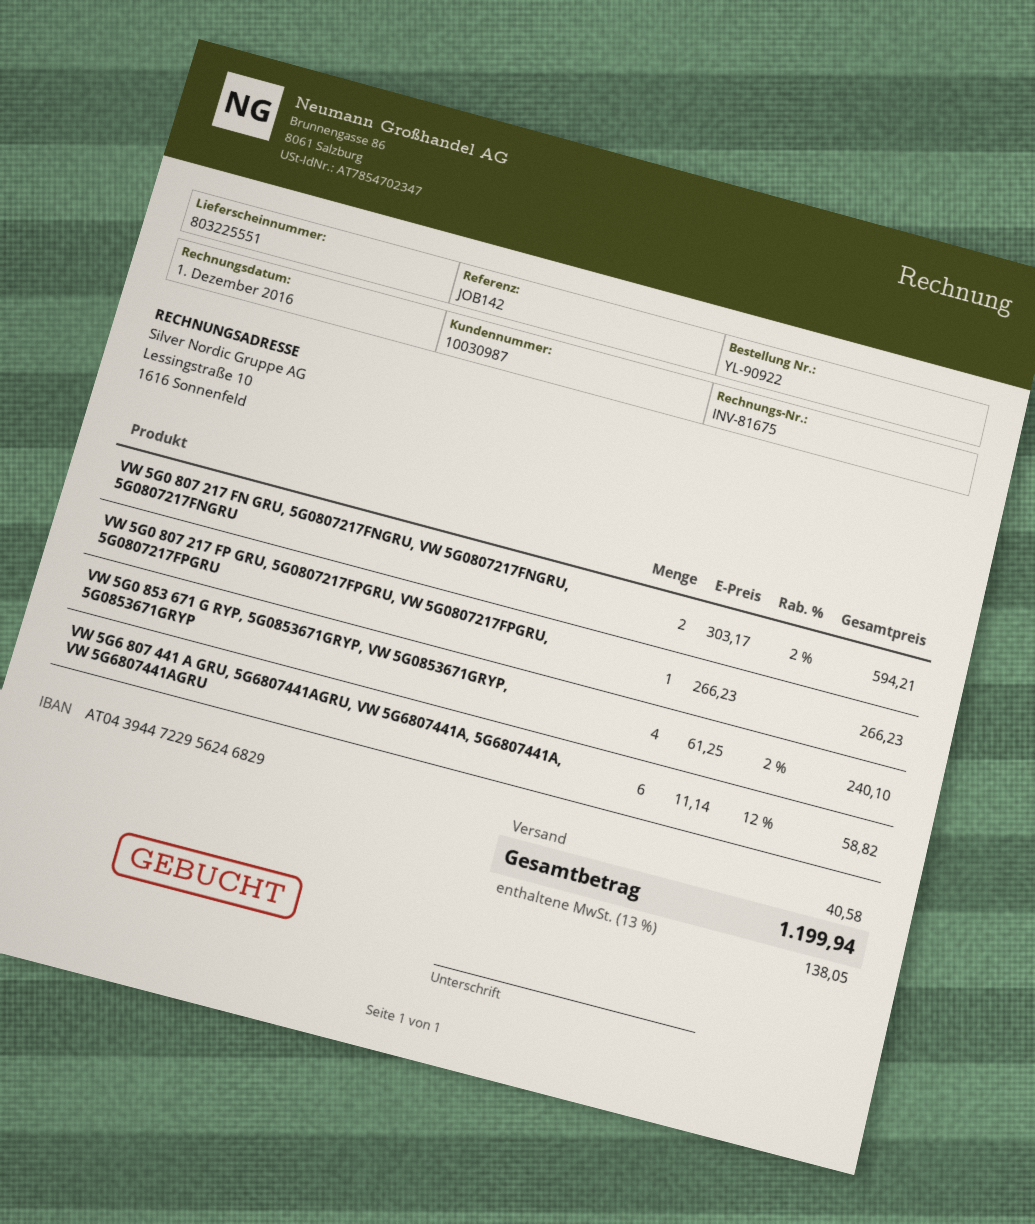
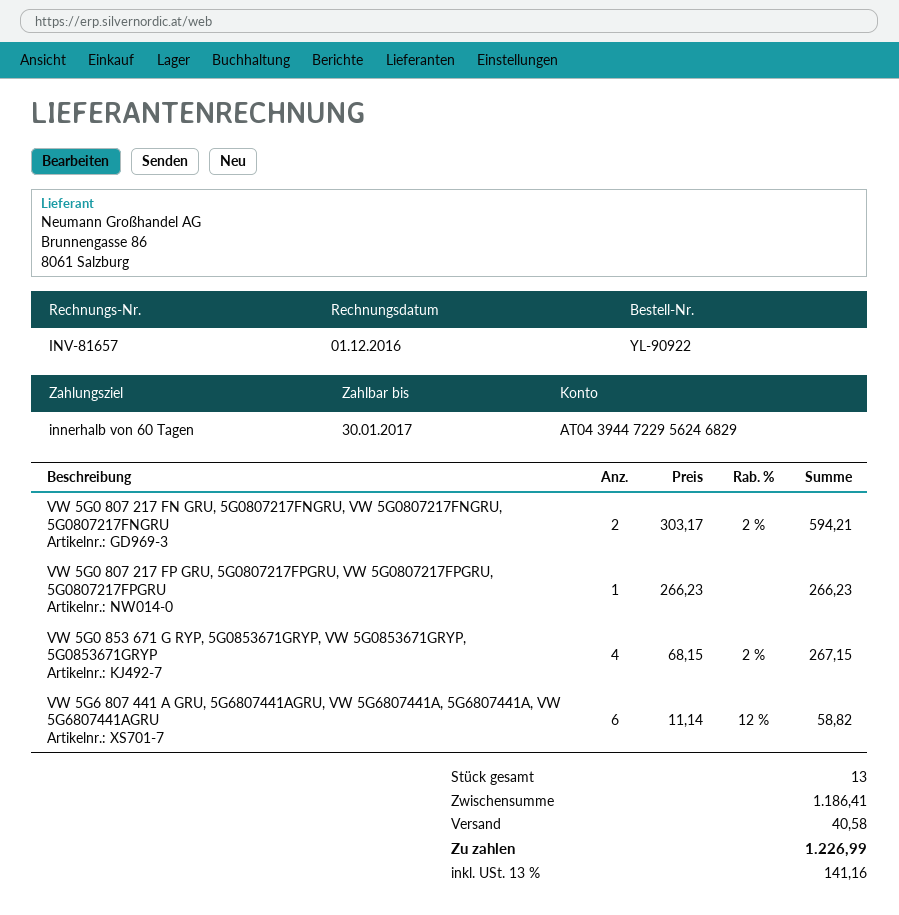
invoice number: INV-81675 -> INV-81657
VW 5G0 853 671 G RYP, 5G0853671GRYP, VW 5G0853671GRYP, 5G0853671GRYP: 4 x 61.25 - 2% = 240.10 -> 4 x 68.15 - 2% = 267.15
tax: 13% = 138.05 -> 13% = 141.16
total: 1199.94 -> 1226.99

